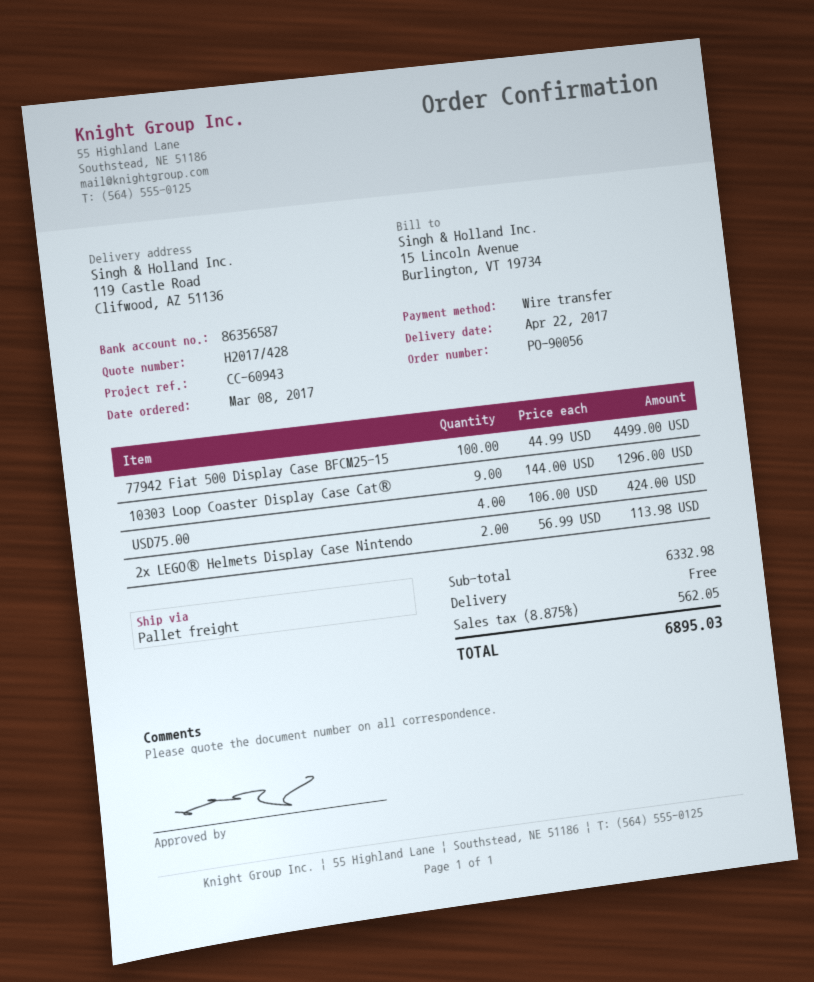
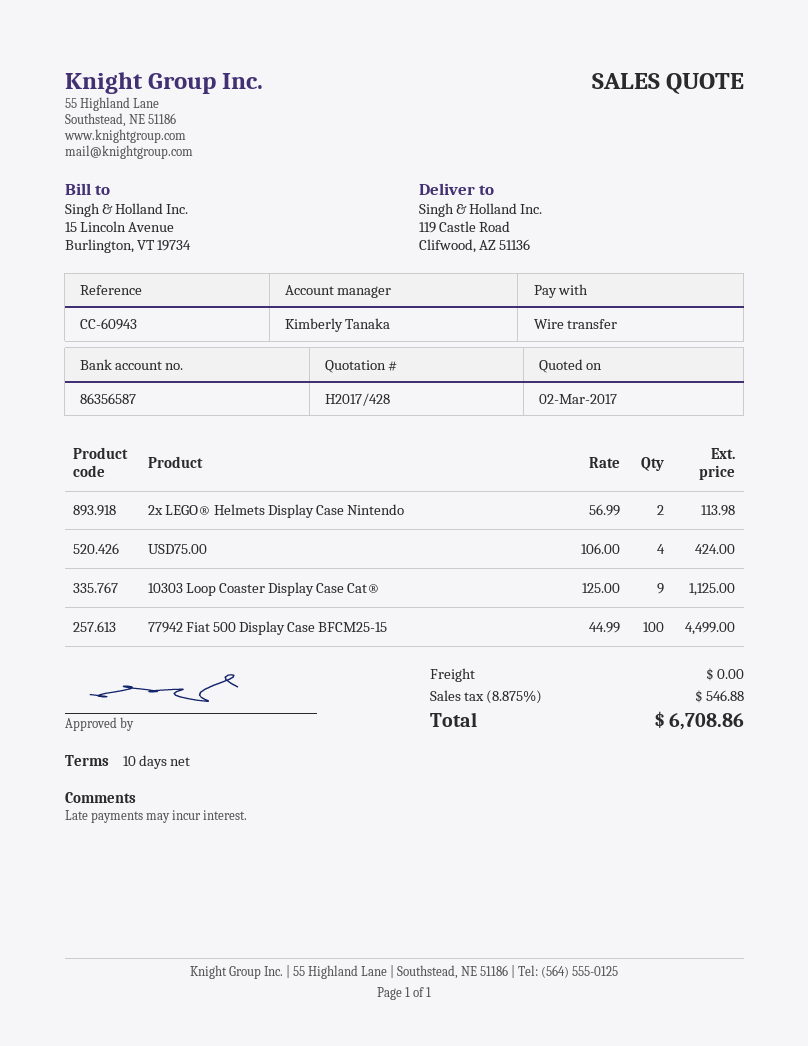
10303 Loop Coaster Display Case Cat®: 9 x 144.00 = 1296.00 -> 9 x 125.00 = 1125.00
tax: 8.875% = 562.05 -> 8.875% = 546.88
total: 6895.03 -> 6708.86

